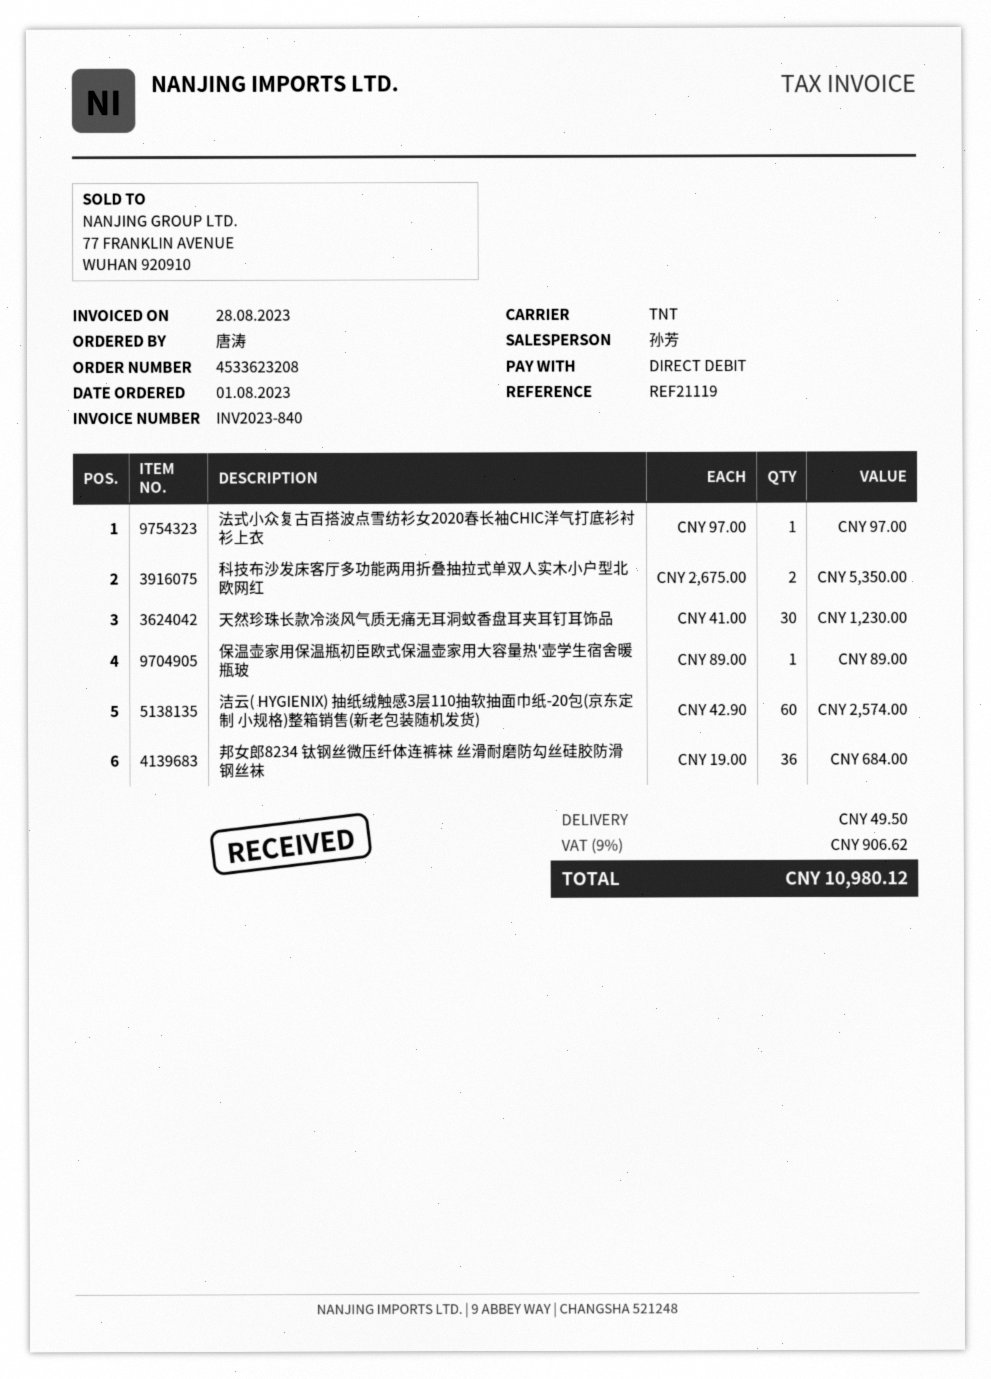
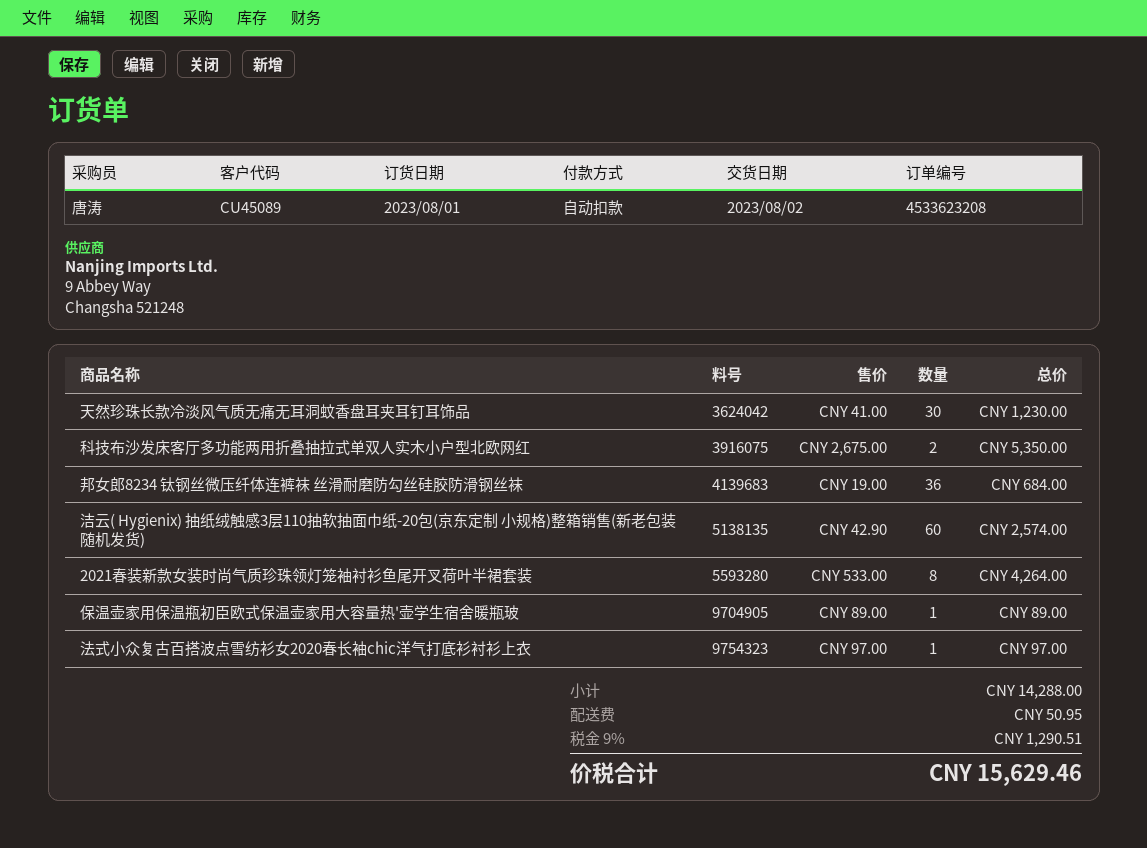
2021春装新款女装时尚气质珍珠领灯笼袖衬衫鱼尾开叉荷叶半裙套装: none -> 8 x 533.00 = 4264.00
shipping: 49.50 -> 50.95
tax: 9% = 906.62 -> 9% = 1290.51
total: 10980.12 -> 15629.46

